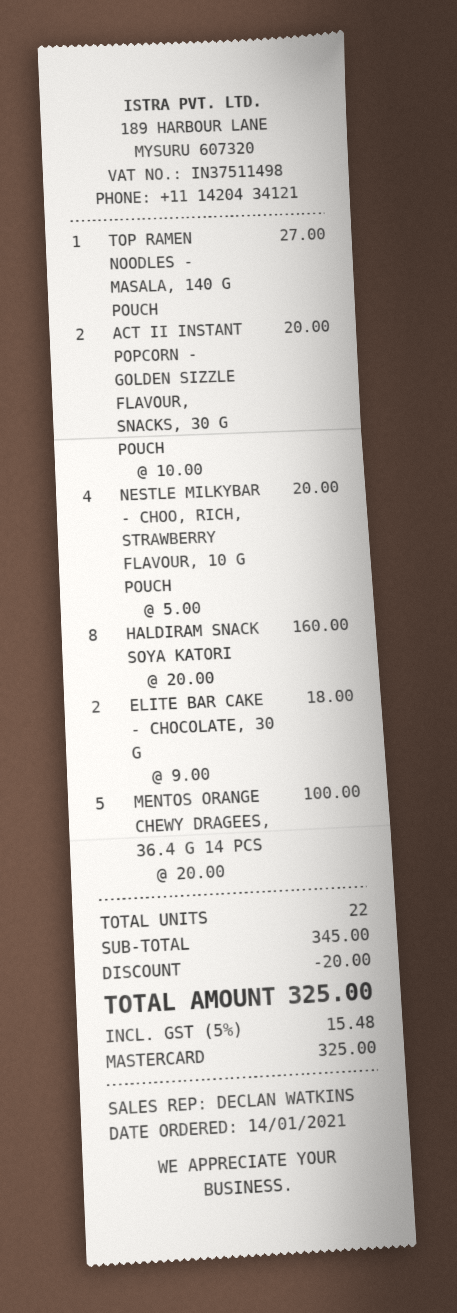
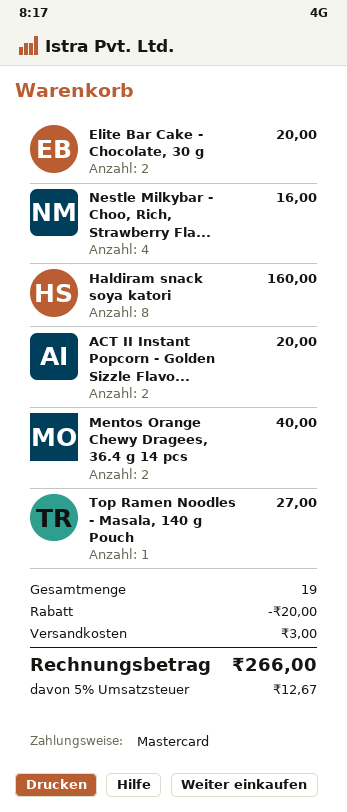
NESTLE MILKYBAR - CHOO, RICH, STRAWBERRY FLAVOUR, 10 G POUCH: 4 for 20.00 -> 4 for 16.00
ELITE BAR CAKE - CHOCOLATE, 30 G: 2 for 18.00 -> 2 for 20.00
MENTOS ORANGE CHEWY DRAGEES, 36.4 G 14 PCS: 5 for 100.00 -> 2 for 40.00
total quantity: 22 -> 19
shipping: none -> 3.00
tax: 5% = 15.48 -> 5% = 12.67
total: 325.00 -> 266.00

